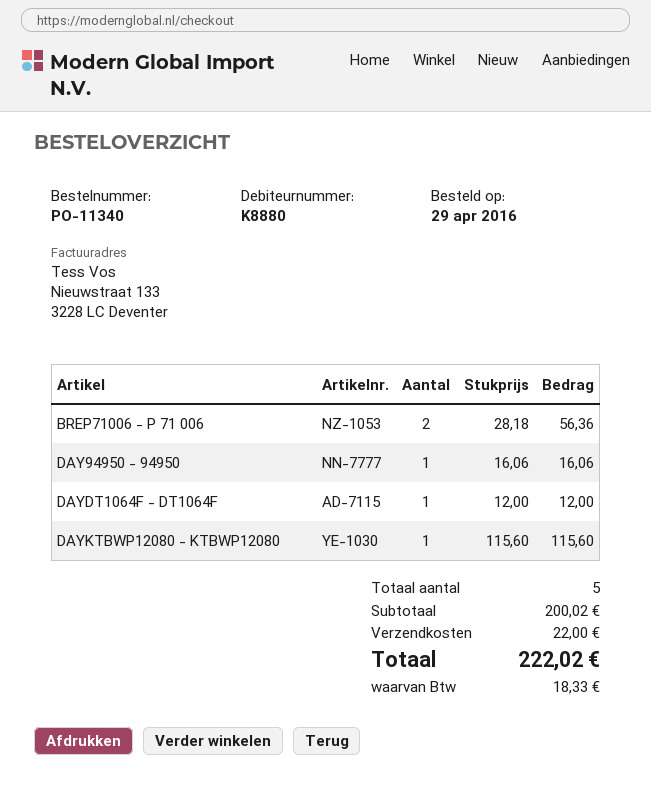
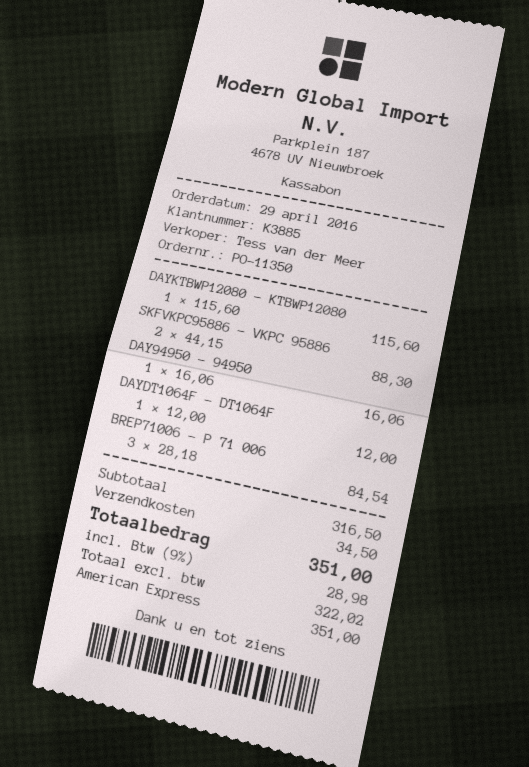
order number: PO-11340 -> PO-11350
customer number: K8880 -> K3885
BREP71006 - P 71 006: 2 x 28.18 = 56.36 -> 3 x 28.18 = 84.54
SKFVKPC95886 - VKPC 95886: none -> 2 x 44.15 = 88.30
subtotal: 200.02 -> 316.50
shipping: 22.00 -> 34.50
tax: 18.33 -> 28.98
total: 222.02 -> 351.00

